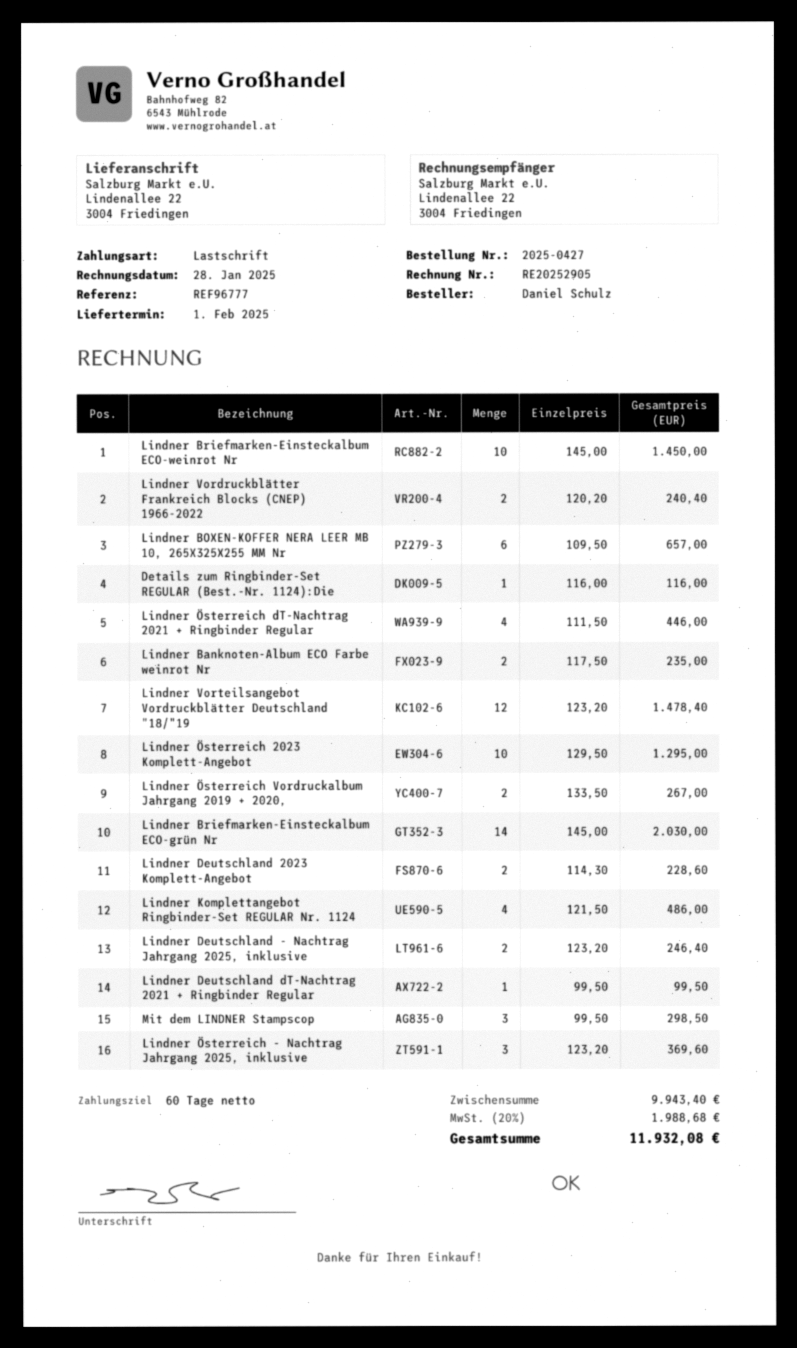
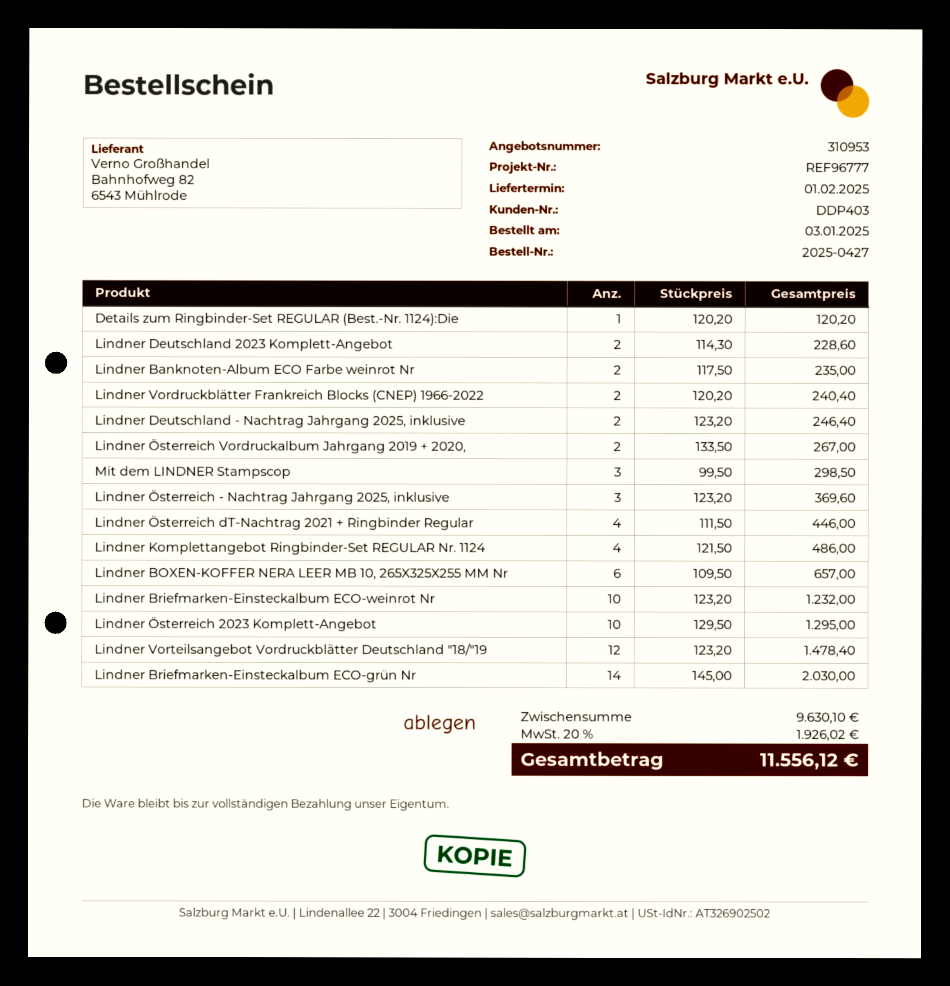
Lindner Briefmarken-Einsteckalbum ECO-weinrot Nr: 10 x 145.00 = 1450.00 -> 10 x 123.20 = 1232.00
Details zum Ringbinder-Set REGULAR (Best.-Nr. 1124):Die: 1 x 116.00 = 116.00 -> 1 x 120.20 = 120.20
Lindner Deutschland dT-Nachtrag 2021 + Ringbinder Regular: 1 x 99.50 = 99.50 -> none
subtotal: 9943.40 -> 9630.10
tax: 20% = 1988.68 -> 20% = 1926.02
total: 11932.08 -> 11556.12

